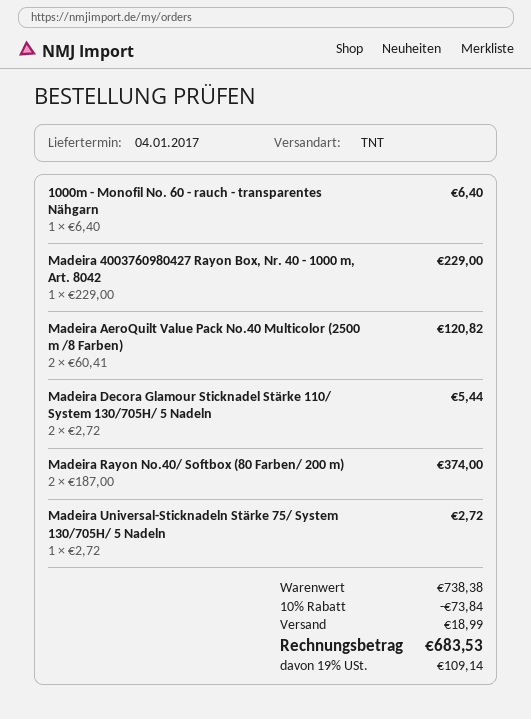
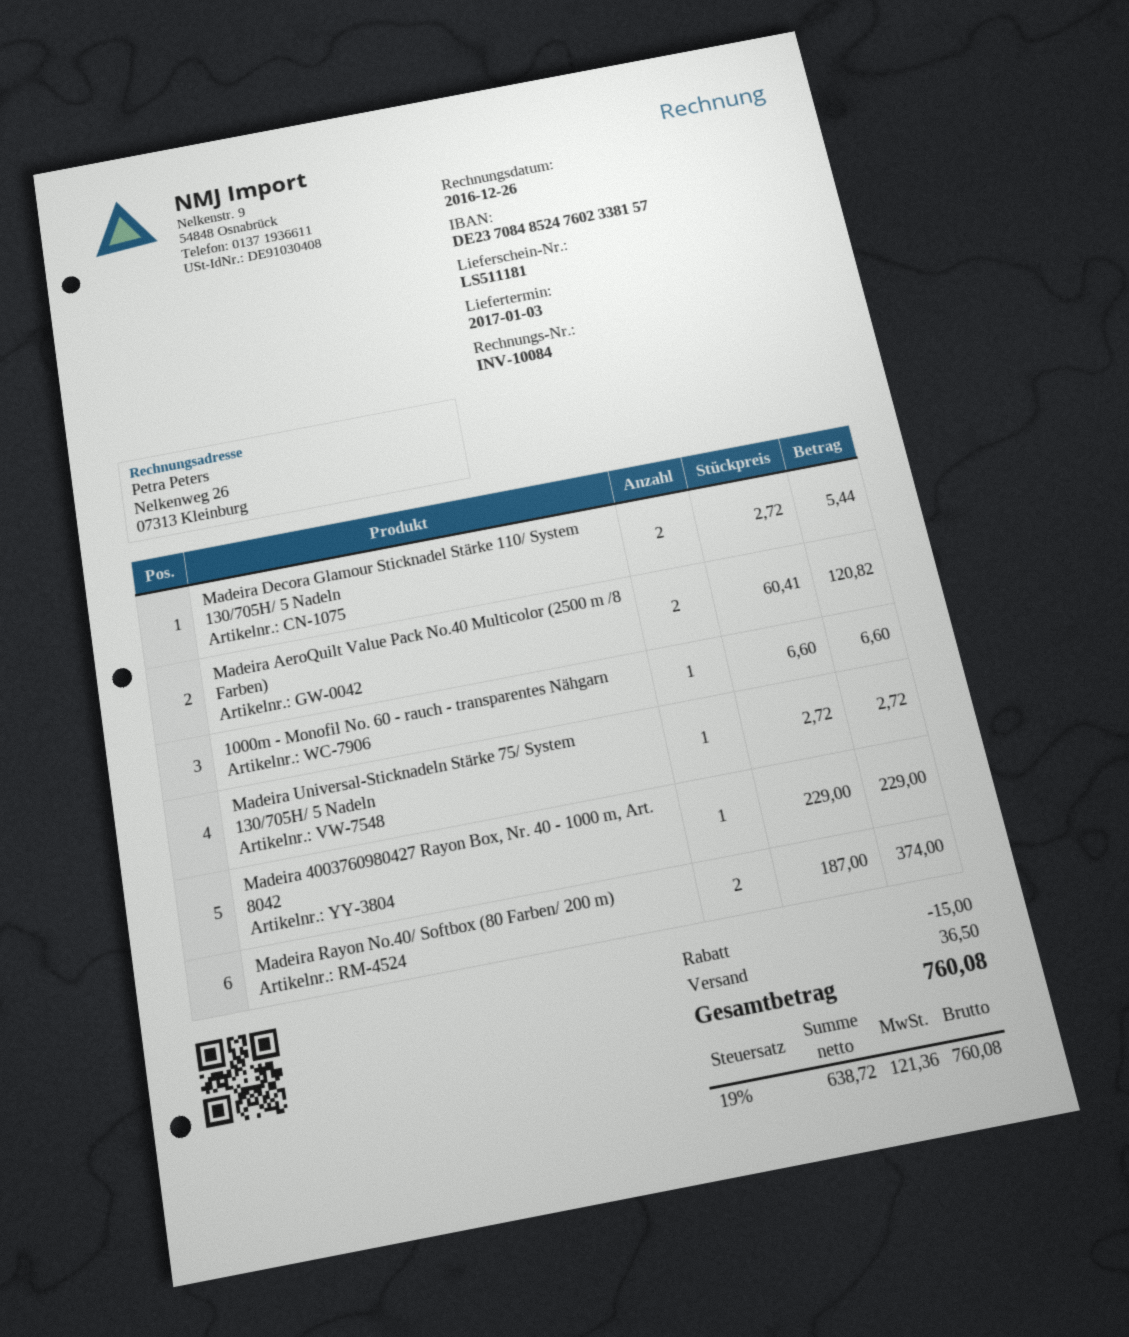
delivery date: 2017-01-04 -> 2017-01-03
1000m - Monofil No. 60 - rauch - transparentes Nähgarn: 1 x 6.40 = 6.40 -> 1 x 6.60 = 6.60
discount: 73.84 -> 15.00
shipping: 18.99 -> 36.50
tax: 19% = 109.14 -> 19% = 121.36
total: 683.53 -> 760.08

